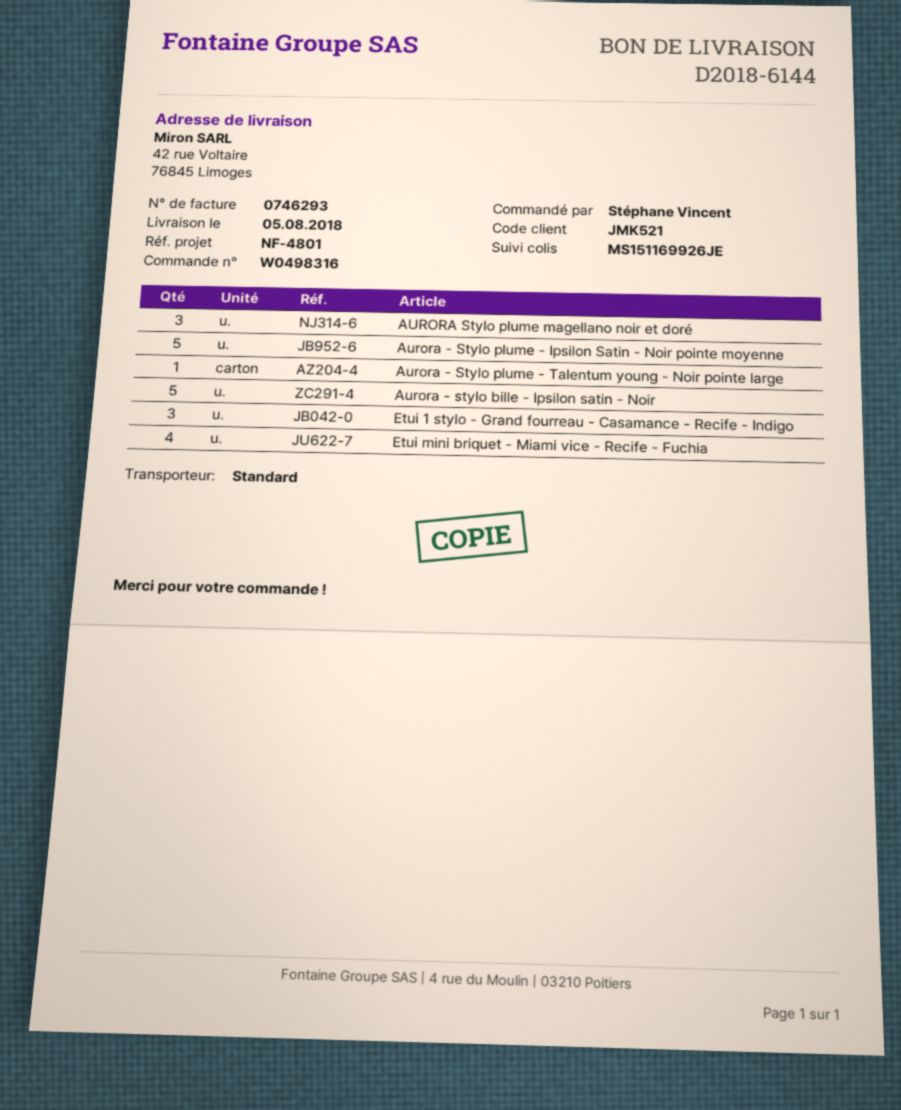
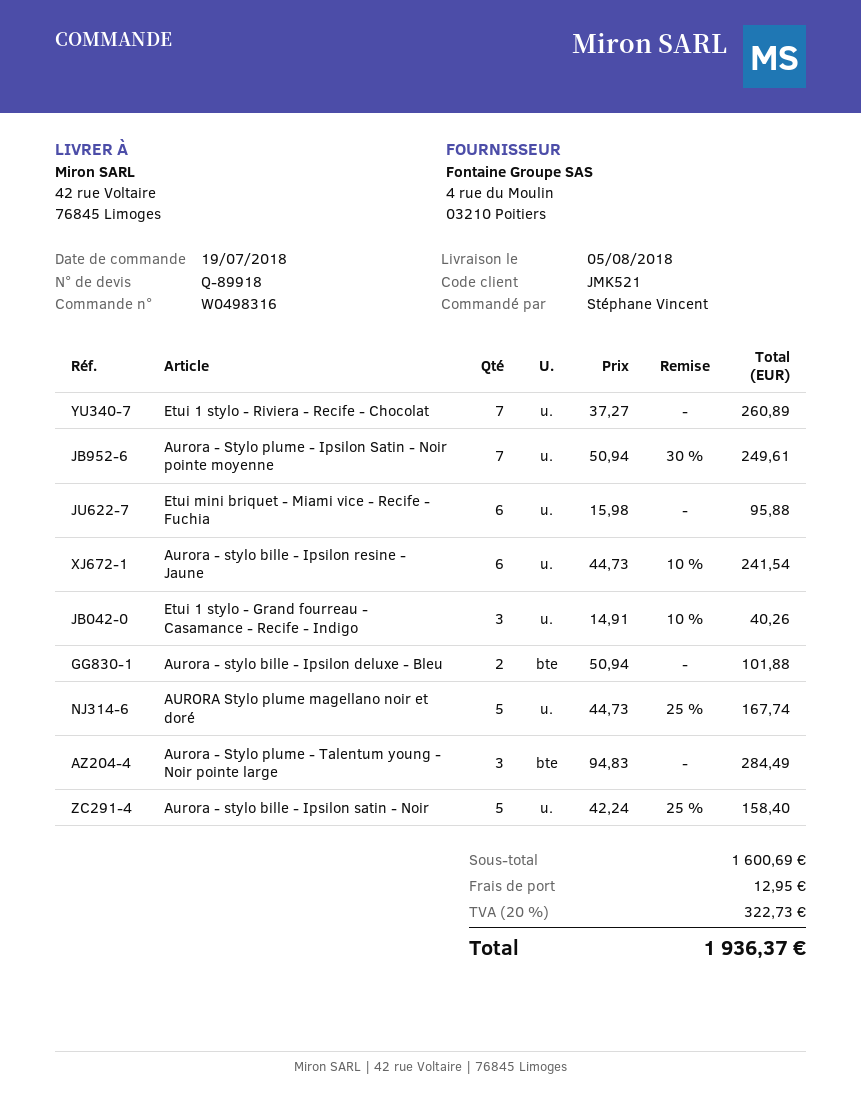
AURORA Stylo plume magellano noir et doré: 3 -> 5
Aurora - Stylo plume - Ipsilon Satin - Noir pointe moyenne: 5 -> 7
Aurora - Stylo plume - Talentum young - Noir pointe large: 1 -> 3
Etui mini briquet - Miami vice - Recife - Fuchia: 4 -> 6
Etui 1 stylo - Riviera - Recife - Chocolat: none -> 7
Aurora - stylo bille - Ipsilon resine - Jaune: none -> 6
Aurora - stylo bille - Ipsilon deluxe - Bleu: none -> 2

